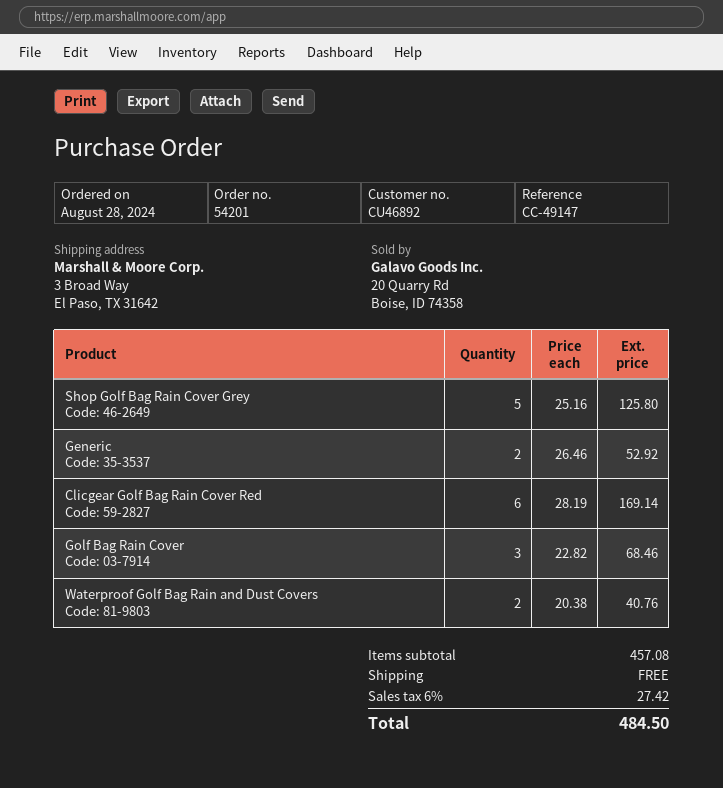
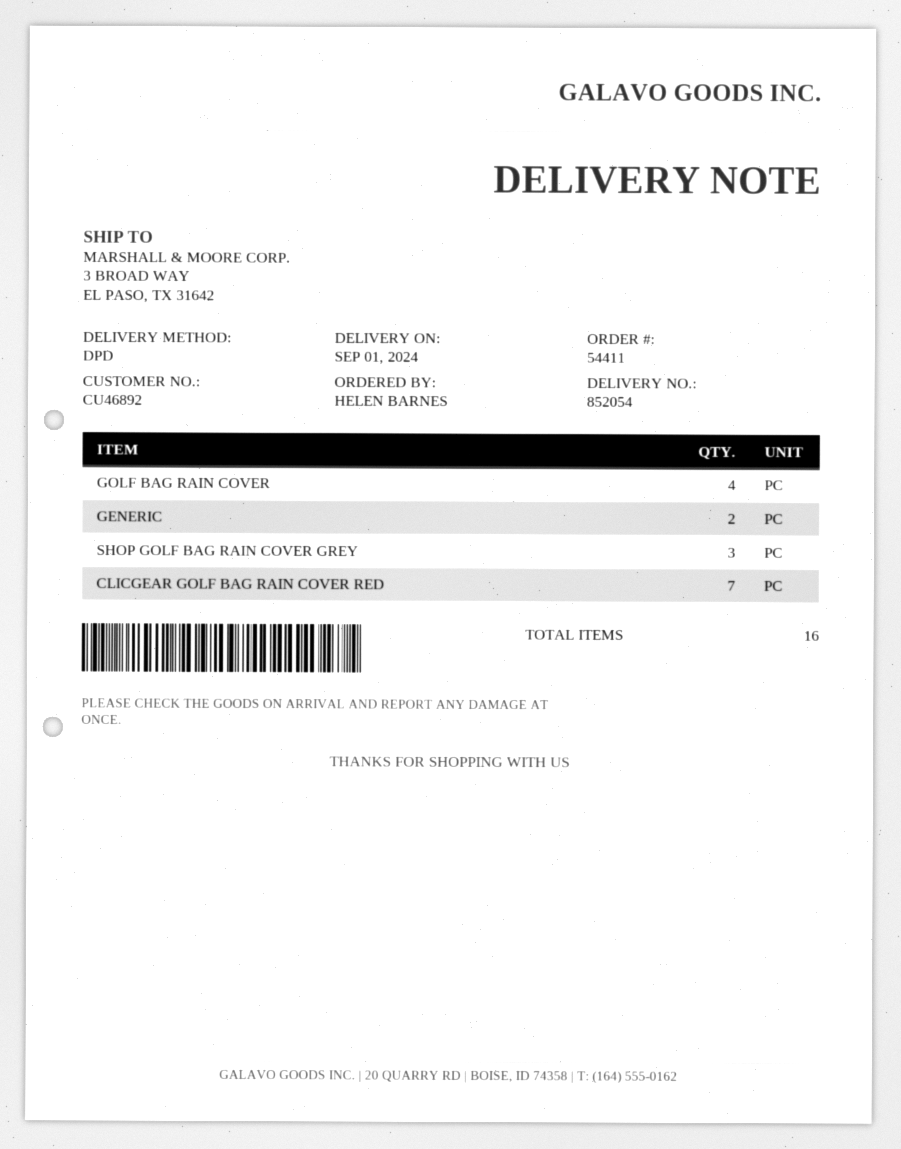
order number: 54201 -> 54411
Shop Golf Bag Rain Cover Grey: 5 -> 3
Clicgear Golf Bag Rain Cover Red: 6 -> 7
Golf Bag Rain Cover: 3 -> 4
Waterproof Golf Bag Rain and Dust Covers: 2 -> none

